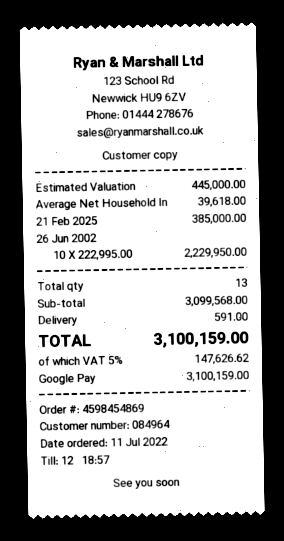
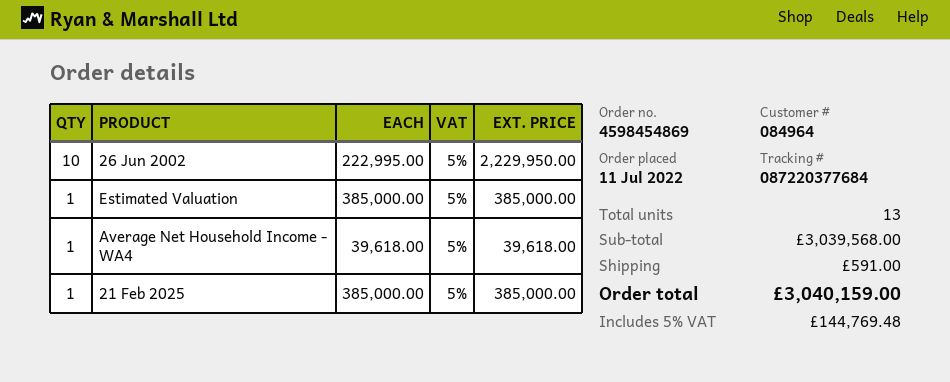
Estimated Valuation: 1 x 445000.00 = 445000.00 -> 1 x 385000.00 = 385000.00
subtotal: 3099568.00 -> 3039568.00
tax: 5% = 147626.62 -> 5% = 144769.48
total: 3100159.00 -> 3040159.00

